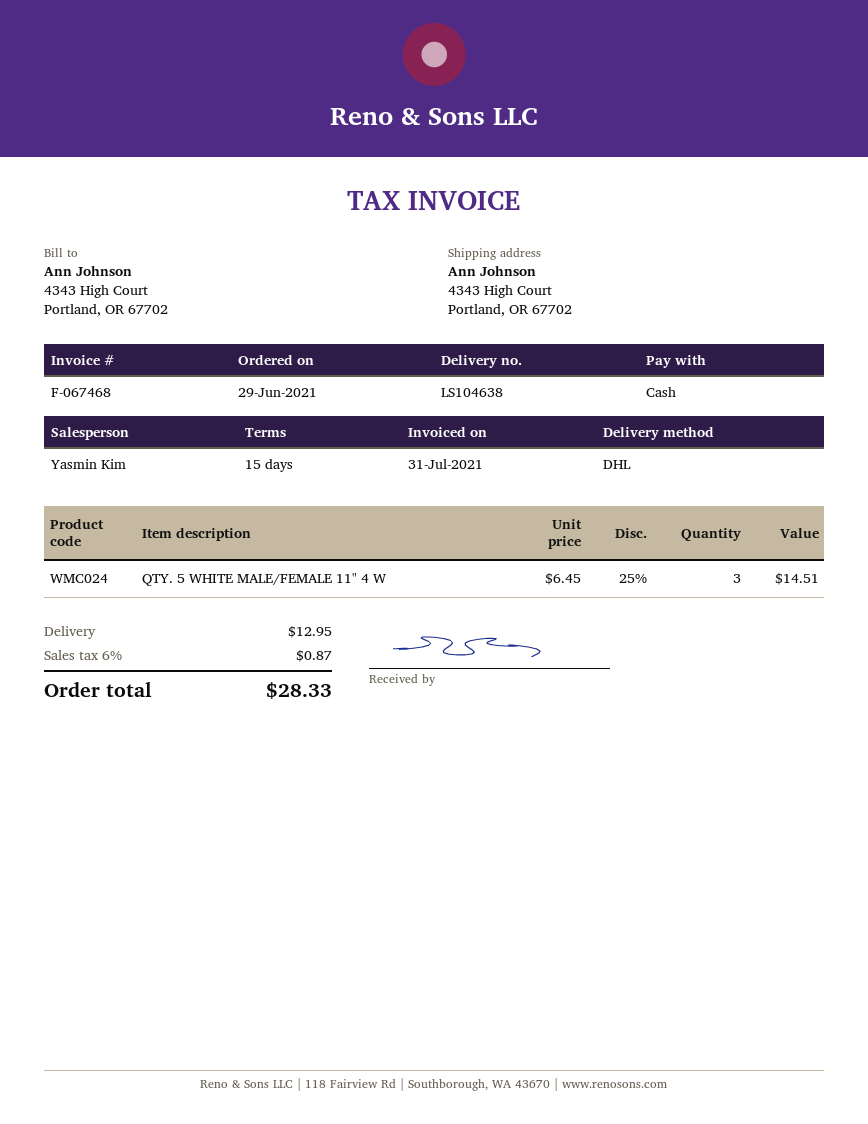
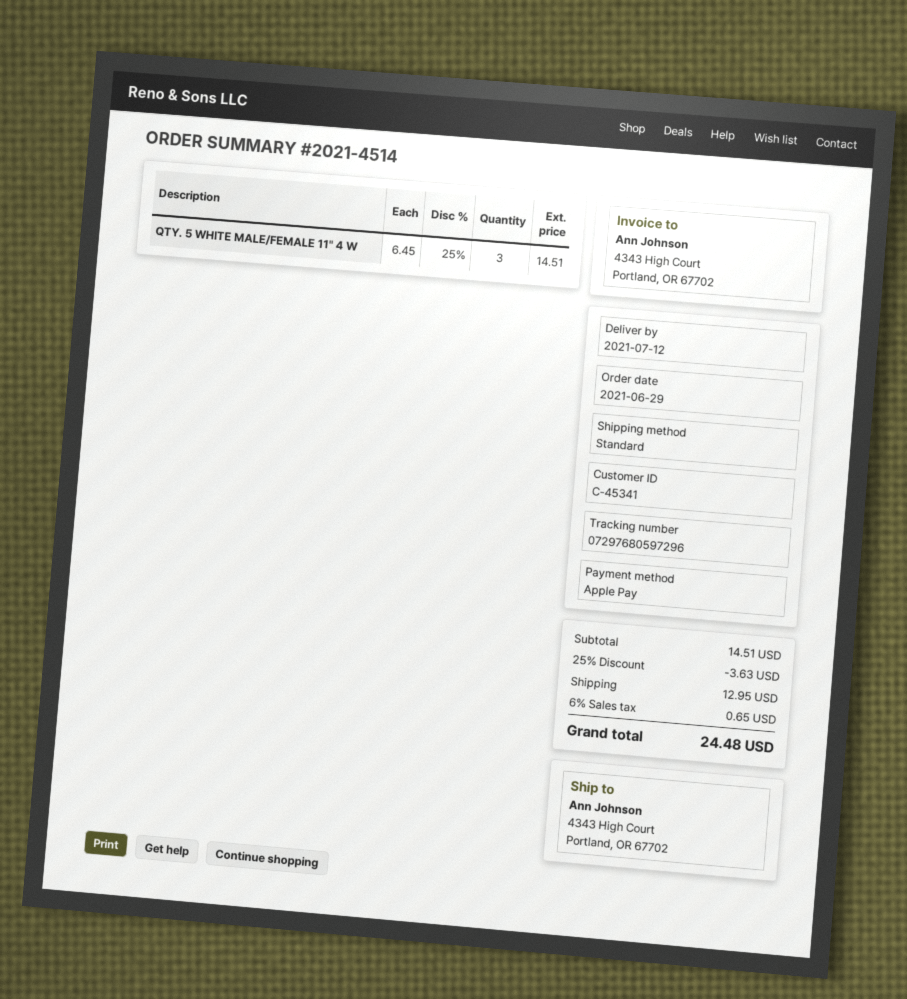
payment method: cash -> Apple Pay
shipping method: DHL -> standard
discount: none -> 25% = 3.63
tax: 6% = 0.87 -> 6% = 0.65
total: 28.33 -> 24.48

